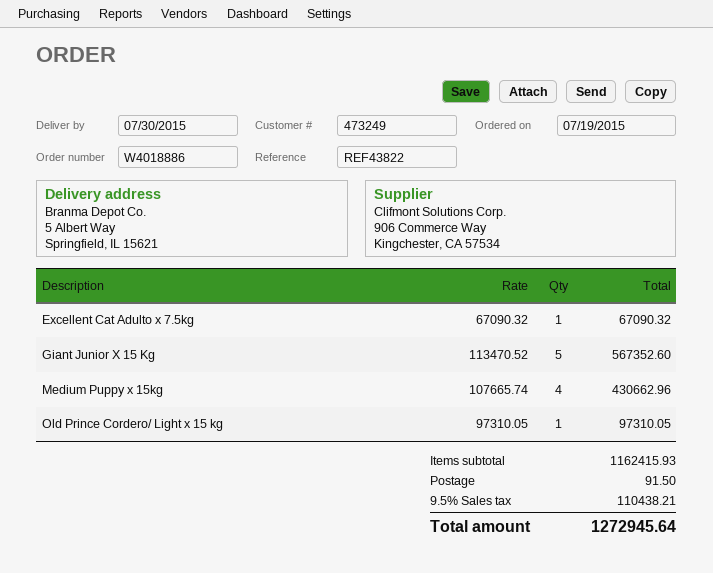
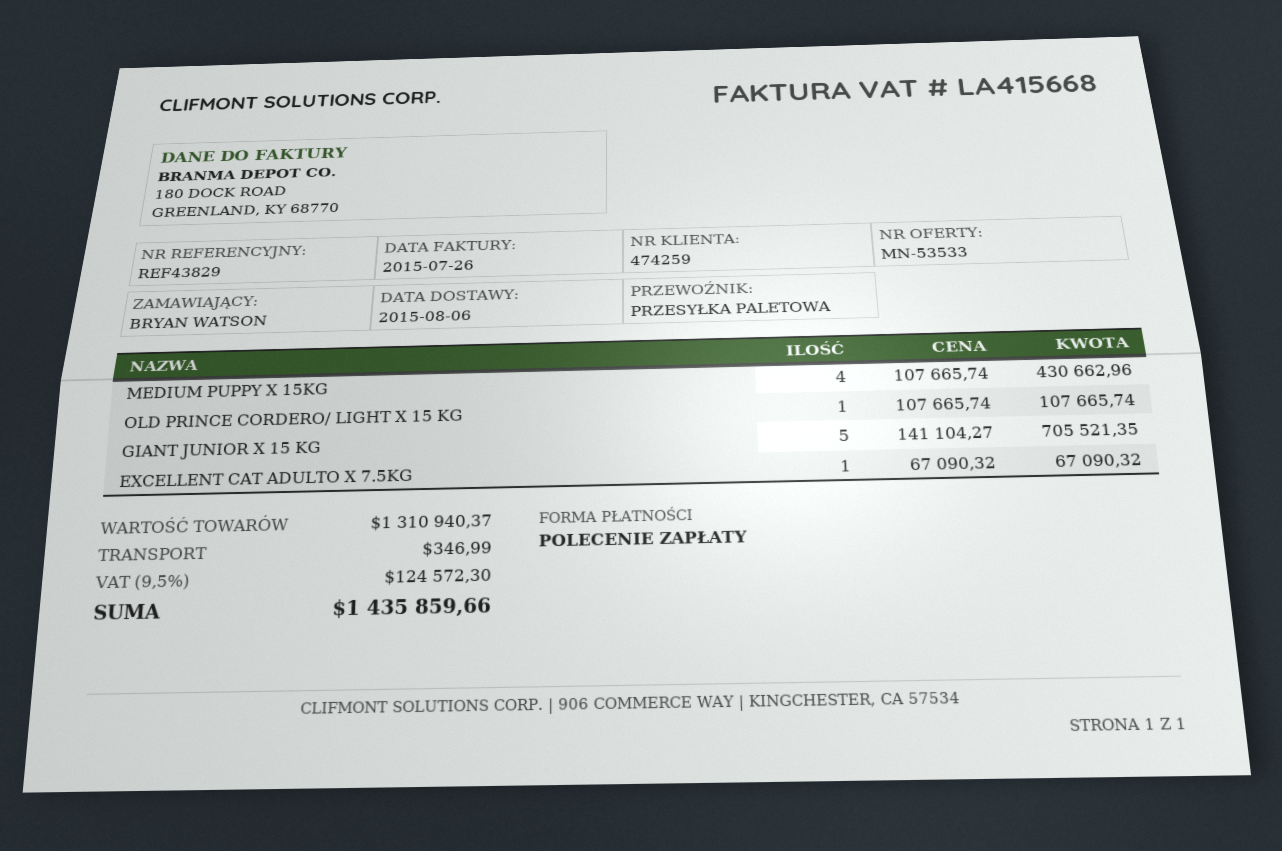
delivery date: 2015-07-30 -> 2015-08-06
customer number: 473249 -> 474259
reference: REF43822 -> REF43829
Giant Junior X 15 Kg: 5 x 113470.52 = 567352.60 -> 5 x 141104.27 = 705521.35
Old Prince Cordero/ Light x 15 kg: 1 x 97310.05 = 97310.05 -> 1 x 107665.74 = 107665.74
subtotal: 1162415.93 -> 1310940.37
shipping: 91.50 -> 346.99
tax: 9.5% = 110438.21 -> 9.5% = 124572.30
total: 1272945.64 -> 1435859.66

